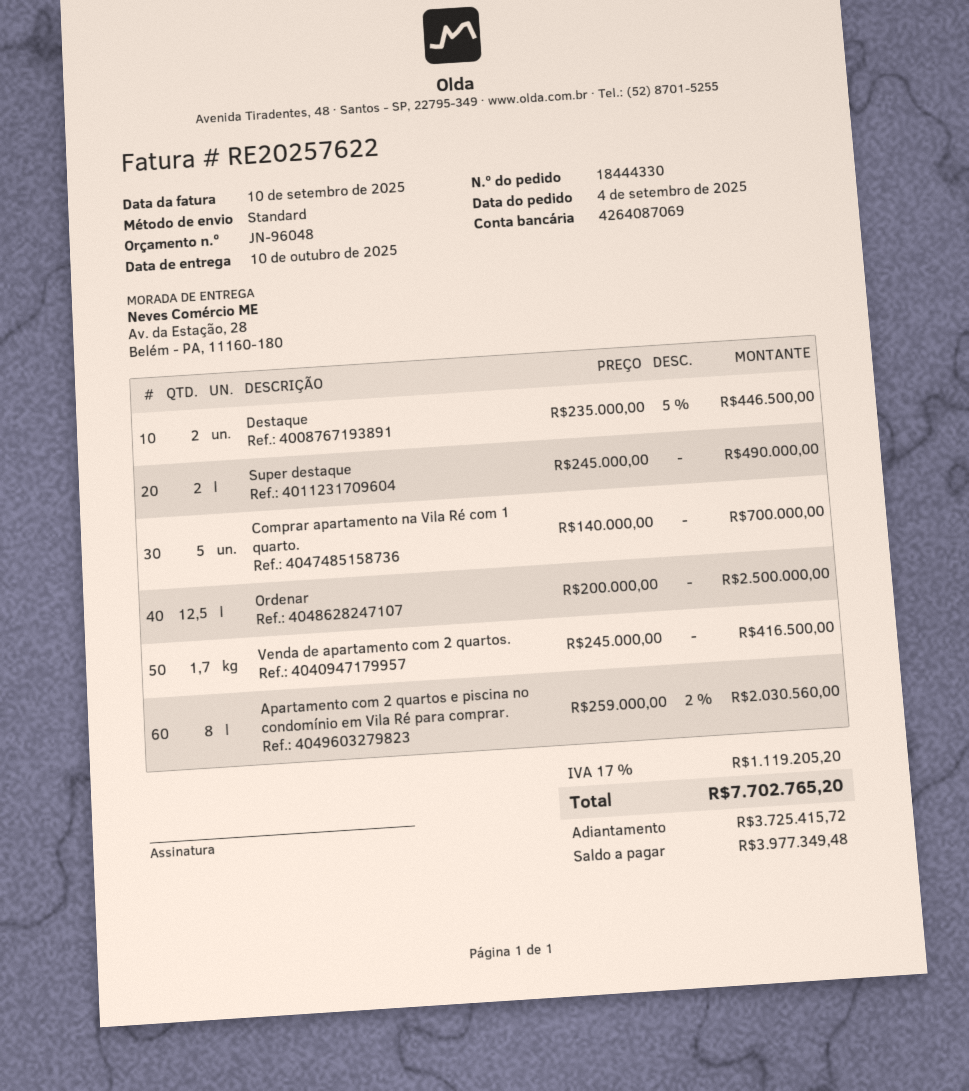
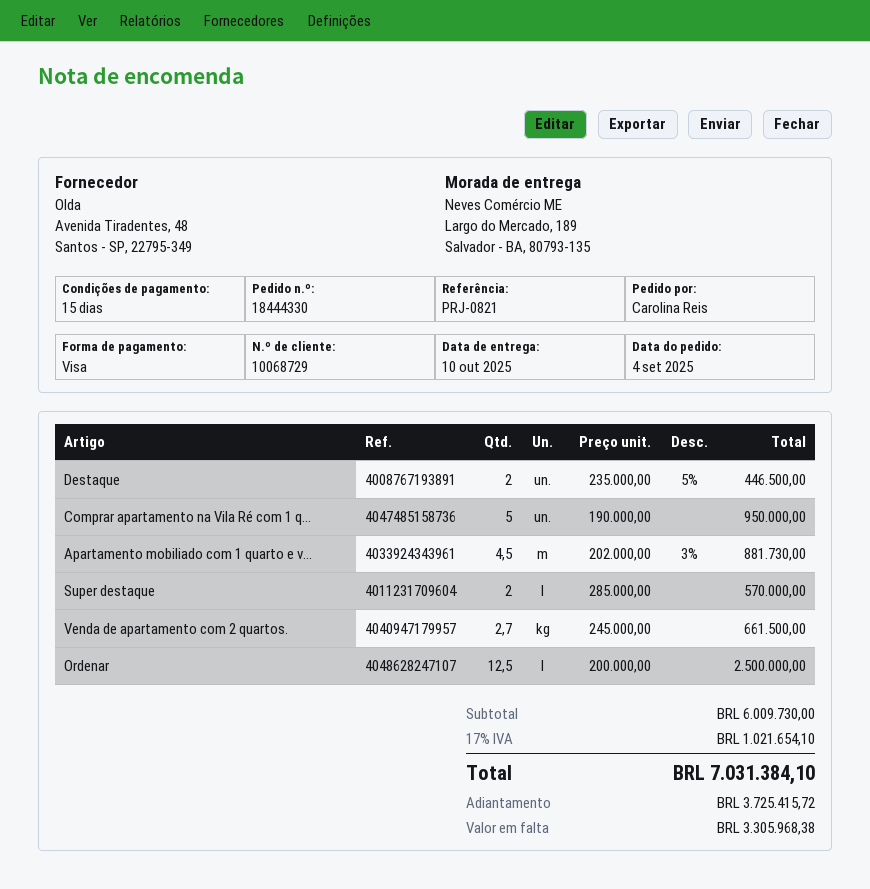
ship to: Av. da Estação, 28, Belém - PA, 11160-180 -> Largo do Mercado, 189, Salvador - BA, 80793-135
Super destaque: 2 x 245000.00 = 490000.00 -> 2 x 285000.00 = 570000.00
Comprar apartamento na Vila Ré com 1 quarto.: 5 x 140000.00 = 700000.00 -> 5 x 190000.00 = 950000.00
Venda de apartamento com 2 quartos.: 1.7 x 245000.00 = 416500.00 -> 2.7 x 245000.00 = 661500.00
Apartamento com 2 quartos e piscina no condomínio em Vila Ré para comprar.: 8 x 259000.00 - 2% = 2030560.00 -> none
Apartamento mobiliado com 1 quarto e v...: none -> 4.5 x 202000.00 - 3% = 881730.00
tax: 17% = 1119205.20 -> 17% = 1021654.10
total: 7702765.20 -> 7031384.10
balance: 3977349.48 -> 3305968.38

